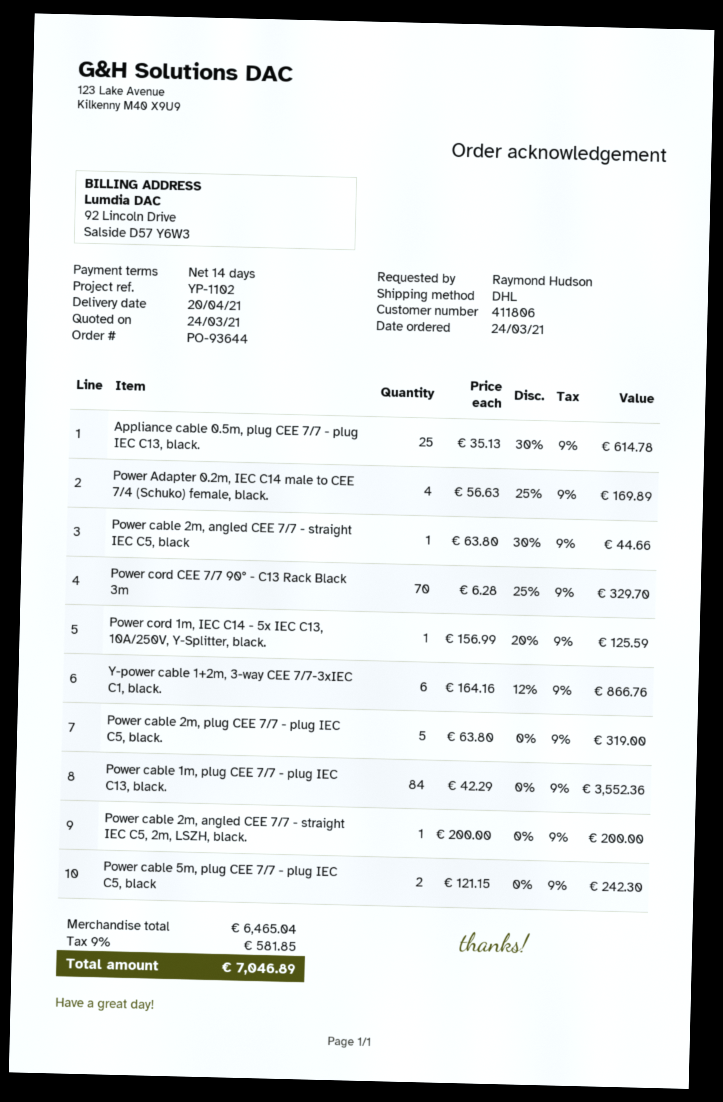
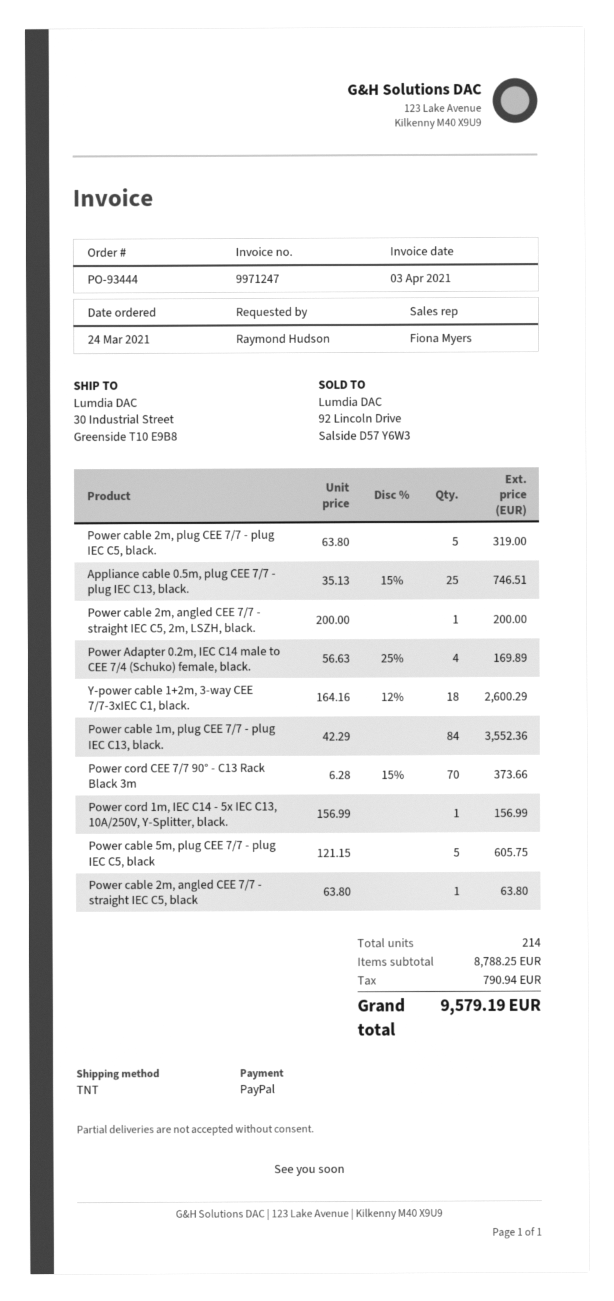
order number: PO-93644 -> PO-93444
shipping method: DHL -> TNT
Appliance cable 0.5m, plug CEE 7/7 - plug IEC C13, black.: 25 x 35.13 - 30% = 614.78 -> 25 x 35.13 - 15% = 746.51
Power cable 2m, angled CEE 7/7 - straight IEC C5, black: 1 x 63.80 - 30% = 44.66 -> 1 x 63.80 = 63.80
Power cord CEE 7/7 90° - C13 Rack Black 3m: 70 x 6.28 - 25% = 329.70 -> 70 x 6.28 - 15% = 373.66
Power cord 1m, IEC C14 - 5x IEC C13, 10A/250V, Y-Splitter, black.: 1 x 156.99 - 20% = 125.59 -> 1 x 156.99 = 156.99
Y-power cable 1+2m, 3-way CEE 7/7-3xIEC C1, black.: 6 x 164.16 - 12% = 866.76 -> 18 x 164.16 - 12% = 2600.29
Power cable 5m, plug CEE 7/7 - plug IEC C5, black: 2 x 121.15 = 242.30 -> 5 x 121.15 = 605.75
subtotal: 6465.04 -> 8788.25
tax: 581.85 -> 790.94
total: 7046.89 -> 9579.19

